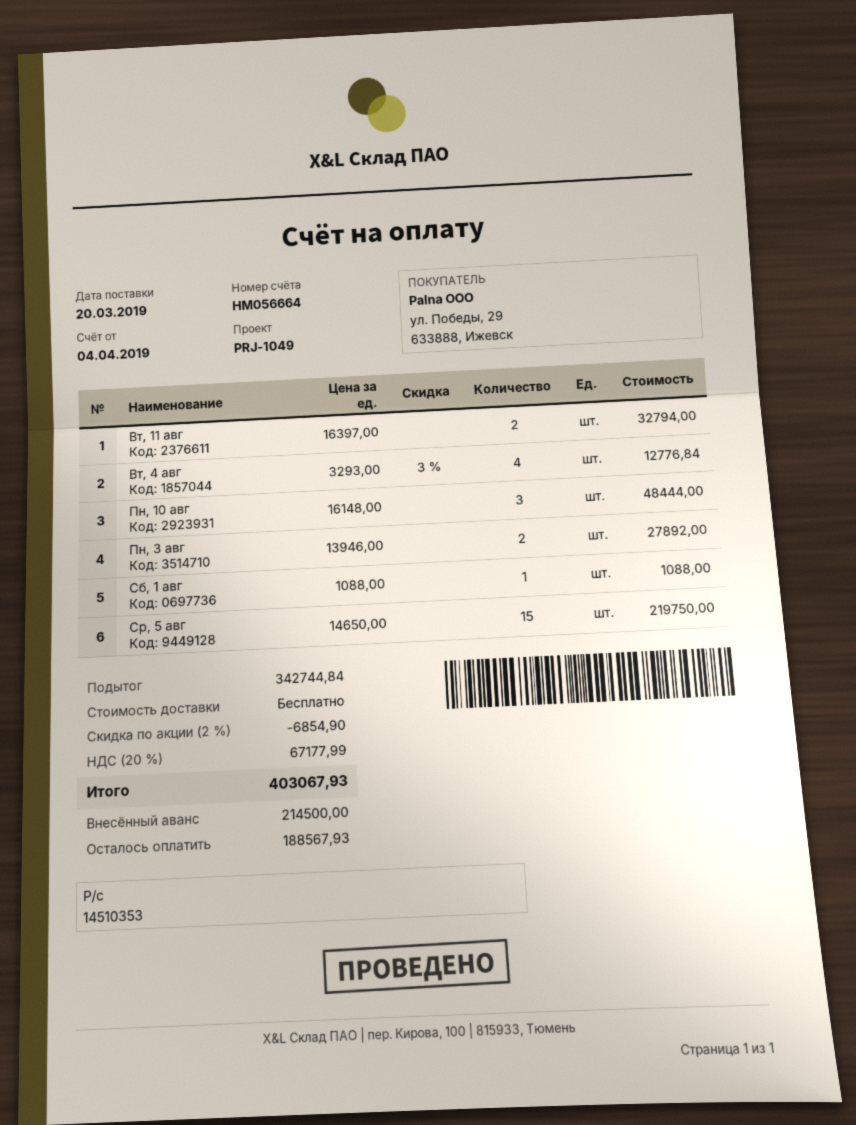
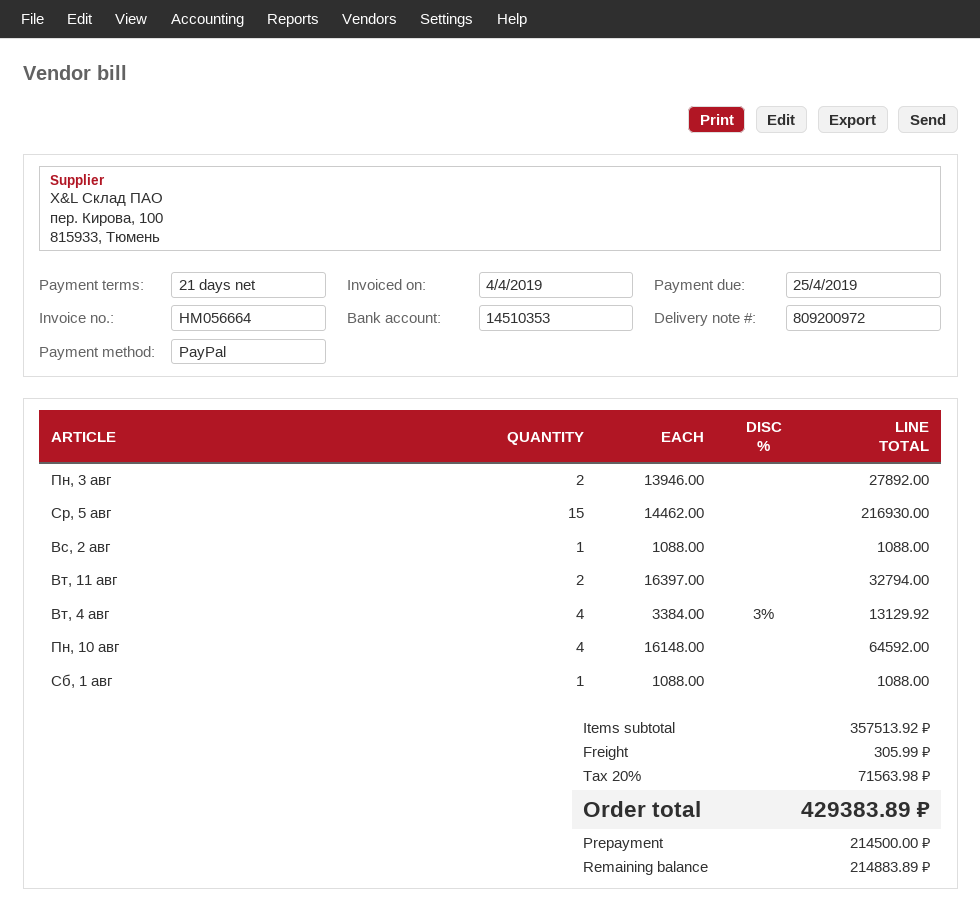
Вт, 4 авг: 4 x 3293.00 - 3% = 12776.84 -> 4 x 3384.00 - 3% = 13129.92
Пн, 10 авг: 3 x 16148.00 = 48444.00 -> 4 x 16148.00 = 64592.00
Ср, 5 авг: 15 x 14650.00 = 219750.00 -> 15 x 14462.00 = 216930.00
Вс, 2 авг: none -> 1 x 1088.00 = 1088.00
subtotal: 342744.84 -> 357513.92
discount: 2% = 6854.90 -> none
shipping: 0.00 -> 305.99
tax: 20% = 67177.99 -> 20% = 71563.98
total: 403067.93 -> 429383.89
balance: 188567.93 -> 214883.89

